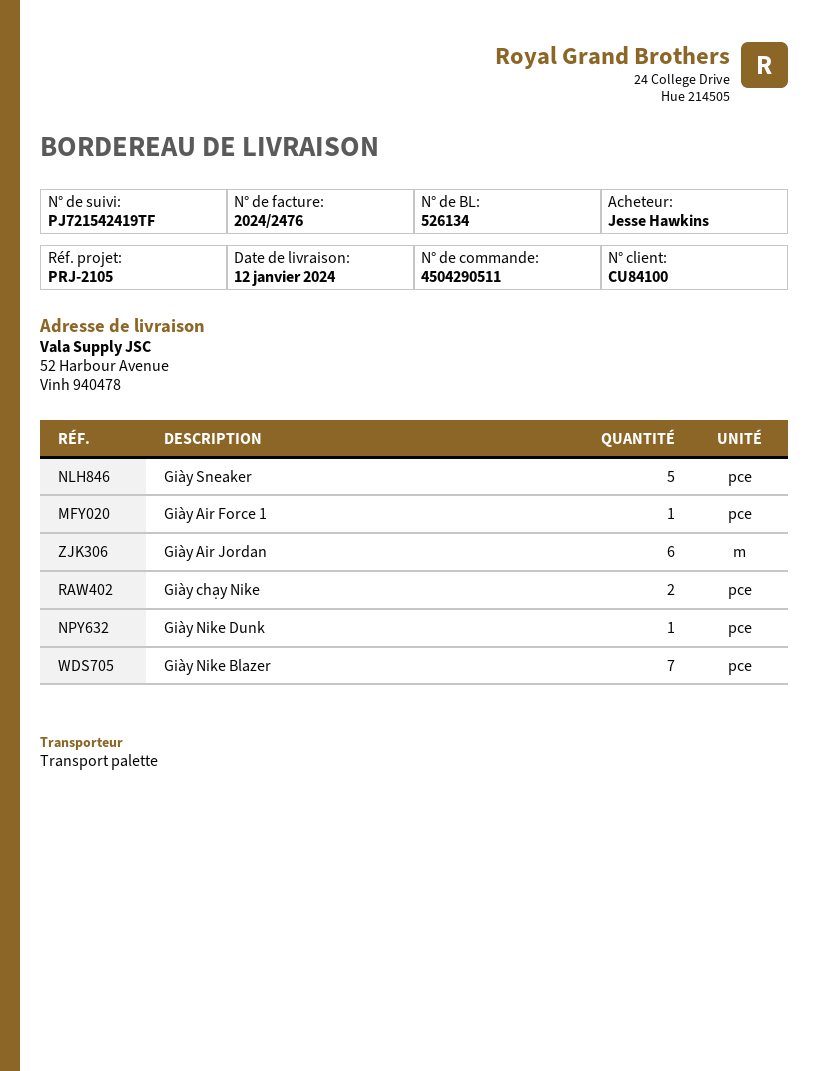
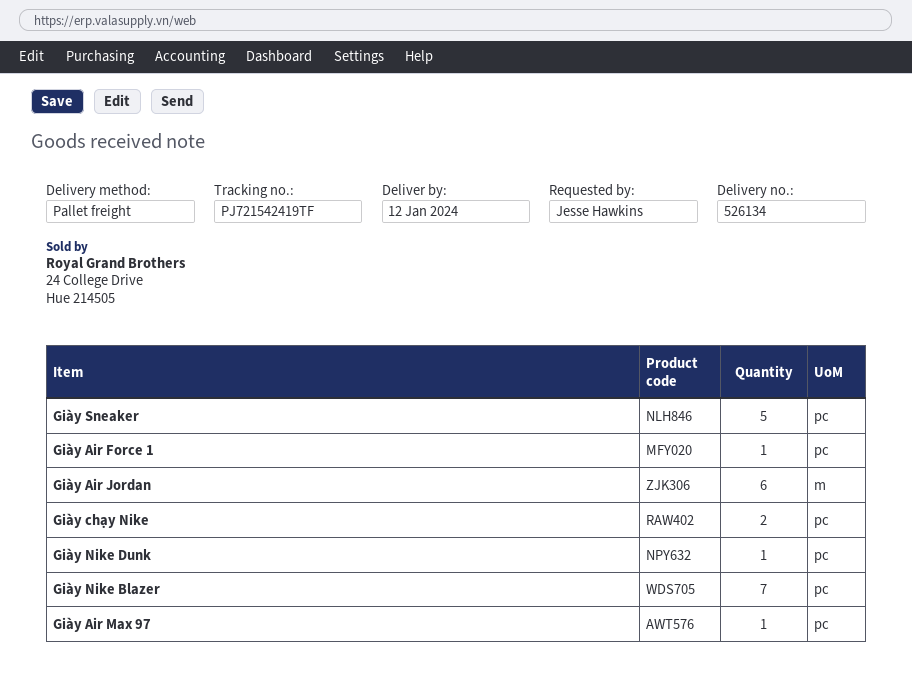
Giày Air Max 97: none -> 1

